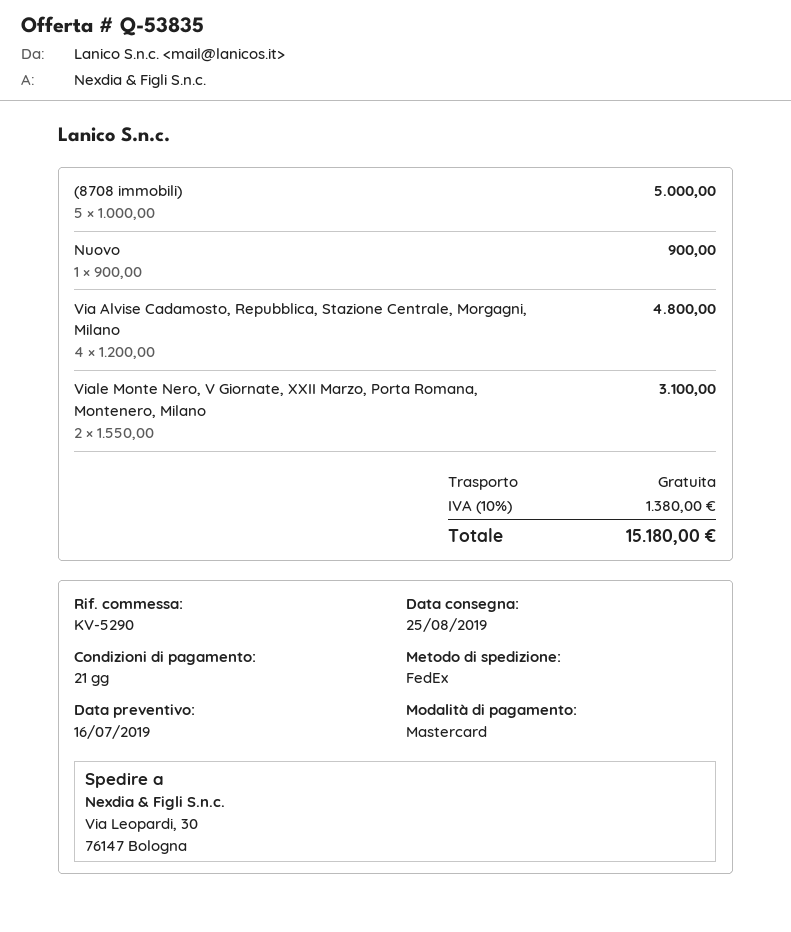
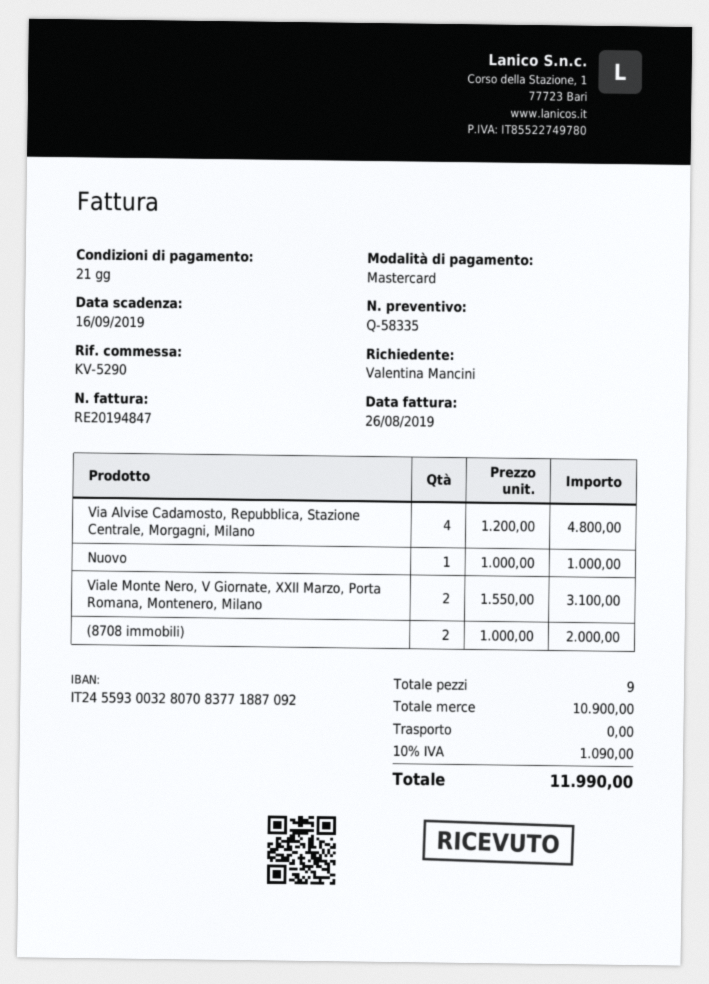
quote number: Q-53835 -> Q-58335
(8708 immobili): 5 x 1000.00 = 5000.00 -> 2 x 1000.00 = 2000.00
Nuovo: 1 x 900.00 = 900.00 -> 1 x 1000.00 = 1000.00
tax: 10% = 1380.00 -> 10% = 1090.00
total: 15180.00 -> 11990.00

